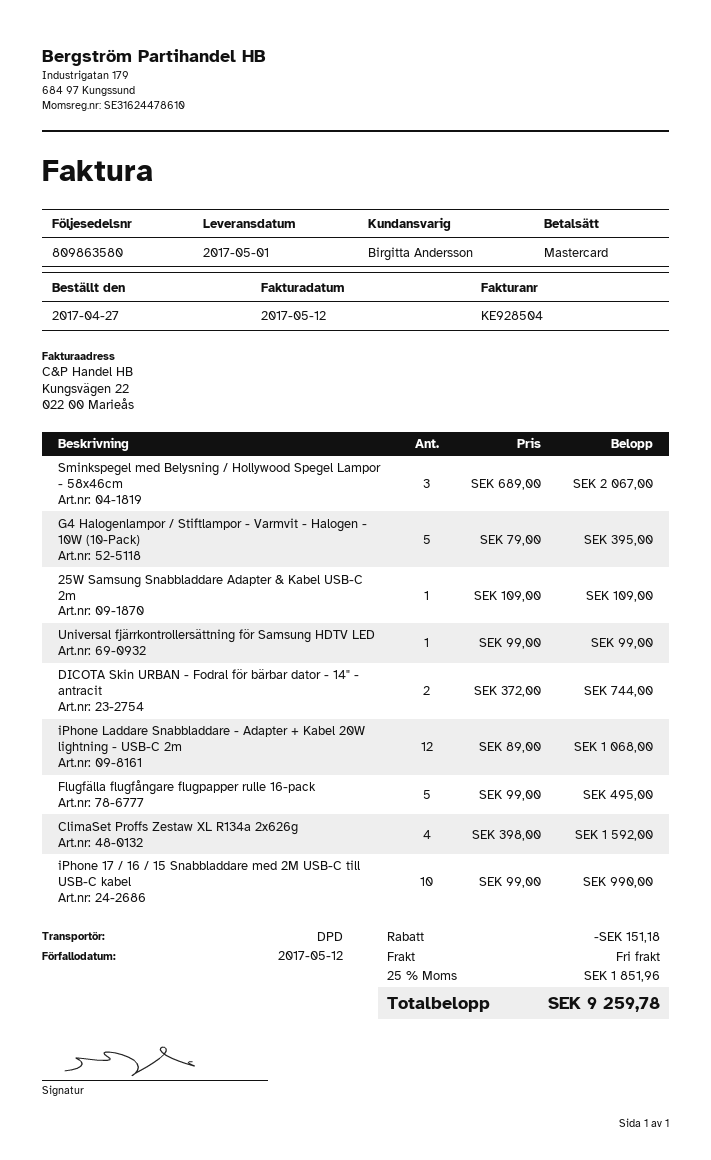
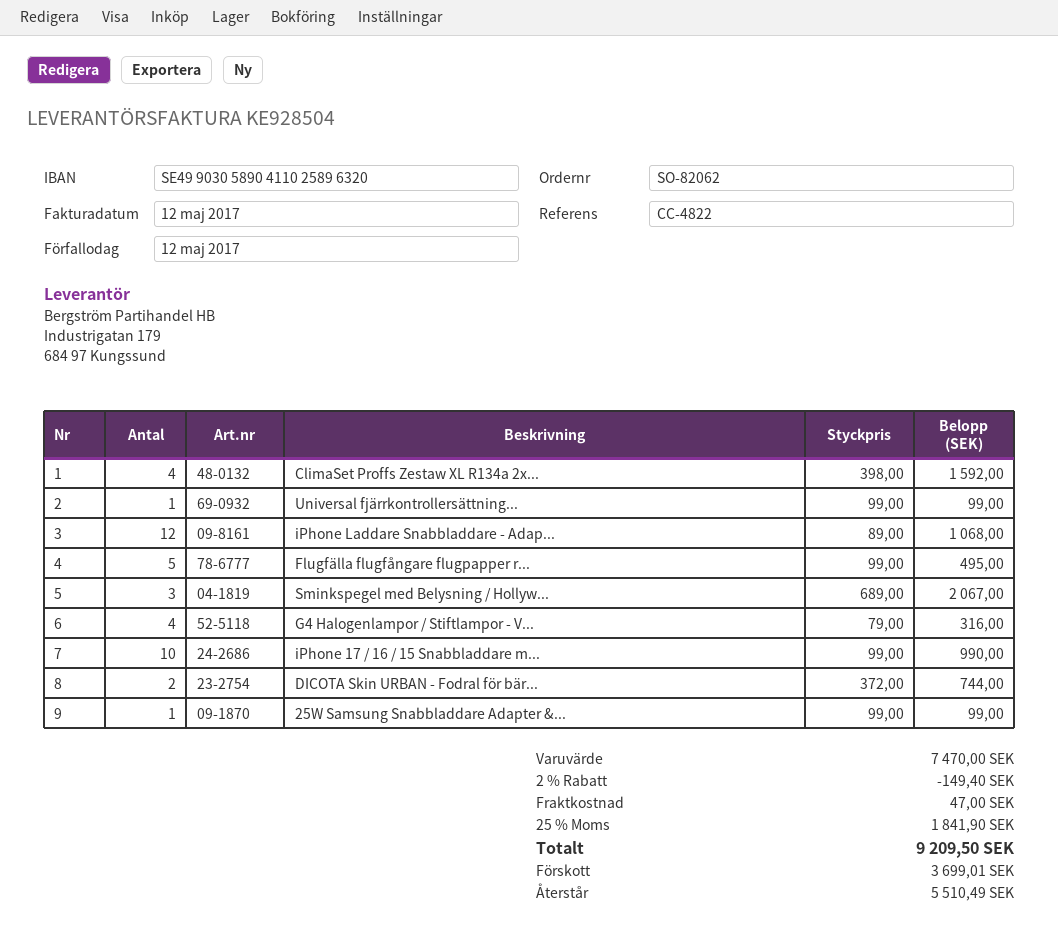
G4 Halogenlampor / Stiftlampor - Varmvit - Halogen - 10W (10-Pack): 5 x 79.00 = 395.00 -> 4 x 79.00 = 316.00
25W Samsung Snabbladdare Adapter & Kabel USB-C 2m: 1 x 109.00 = 109.00 -> 1 x 99.00 = 99.00
discount: 151.18 -> 149.40
shipping: 0.00 -> 47.00
tax: 25% = 1851.96 -> 25% = 1841.90
total: 9259.78 -> 9209.50

